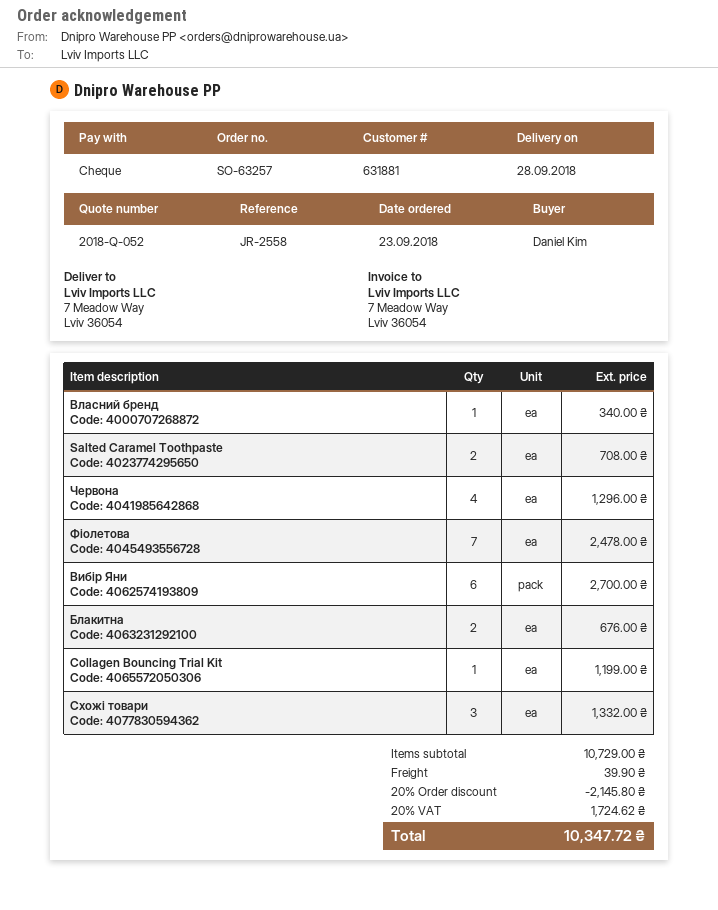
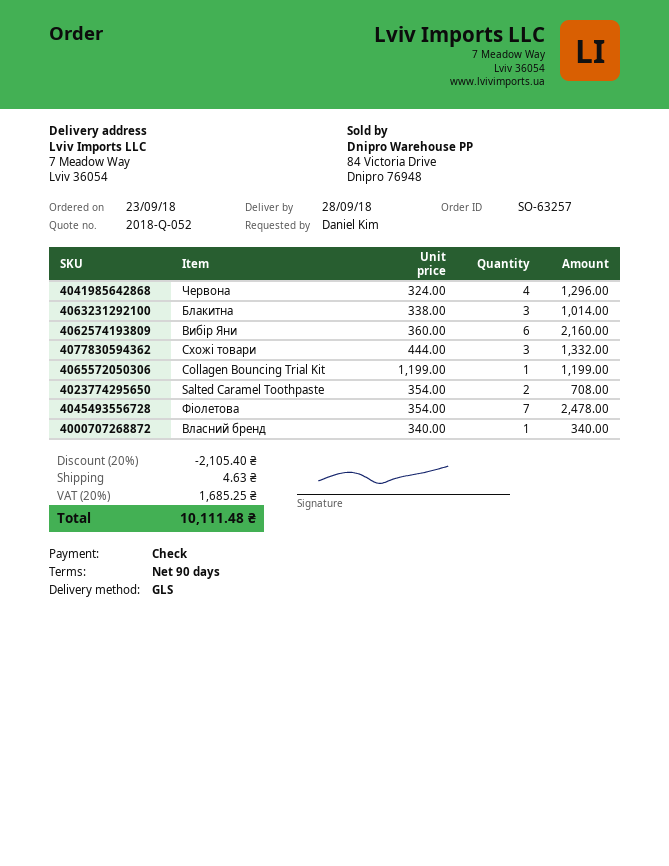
Вибір Яни: 6 for 2700.00 -> 6 for 2160.00
Блакитна: 2 for 676.00 -> 3 for 1014.00
discount: 20% = 2145.80 -> 20% = 2105.40
shipping: 39.90 -> 4.63
tax: 20% = 1724.62 -> 20% = 1685.25
total: 10347.72 -> 10111.48

